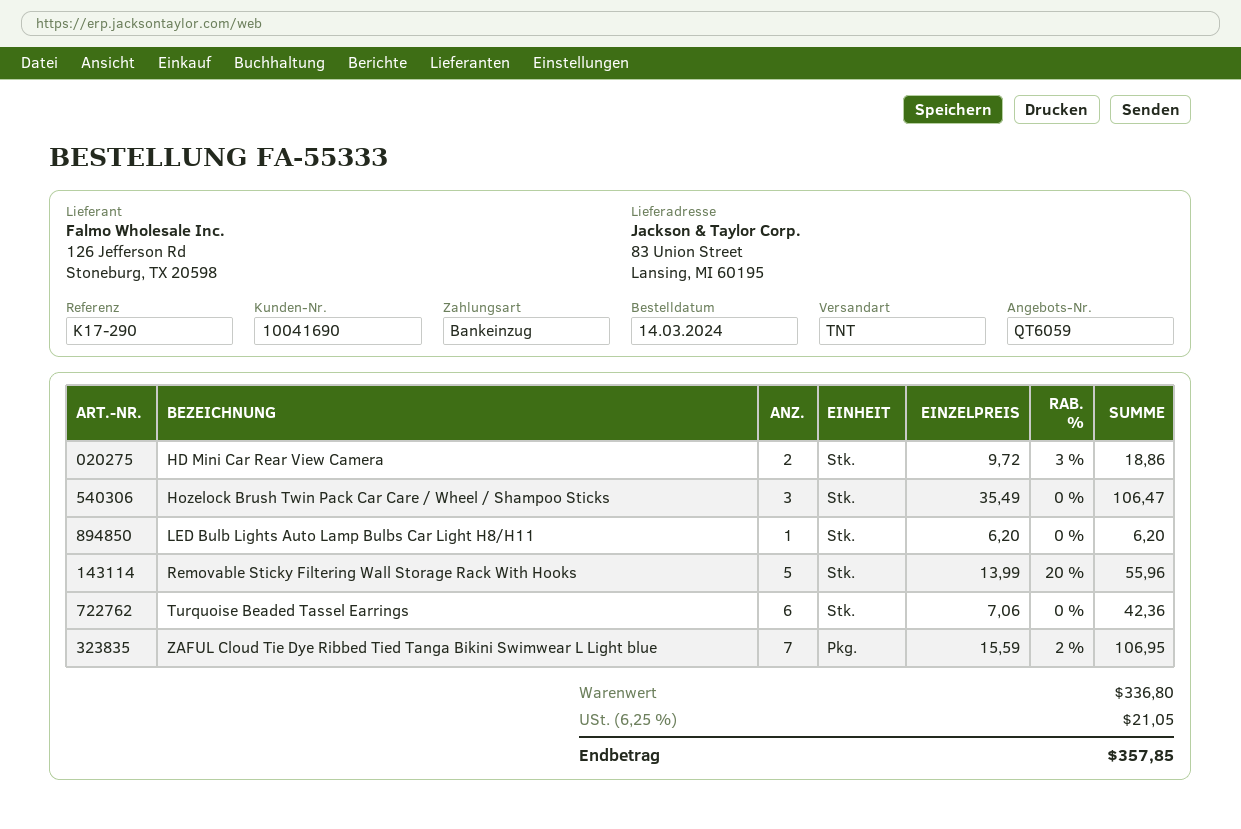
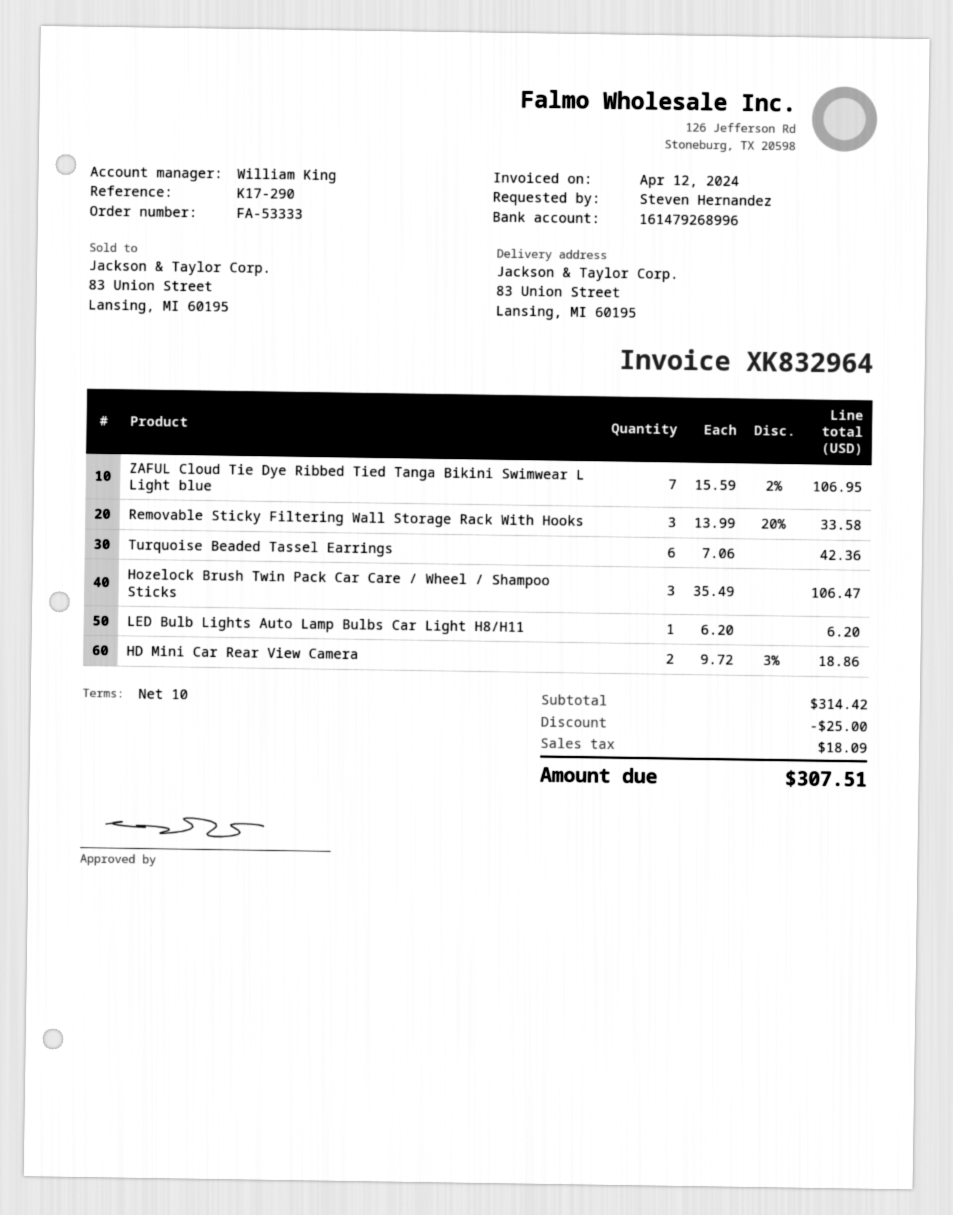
order number: FA-55333 -> FA-53333
Removable Sticky Filtering Wall Storage Rack With Hooks: 5 x 13.99 - 20% = 55.96 -> 3 x 13.99 - 20% = 33.58
subtotal: 336.80 -> 314.42
discount: none -> 25.00
tax: 21.05 -> 18.09
total: 357.85 -> 307.51

